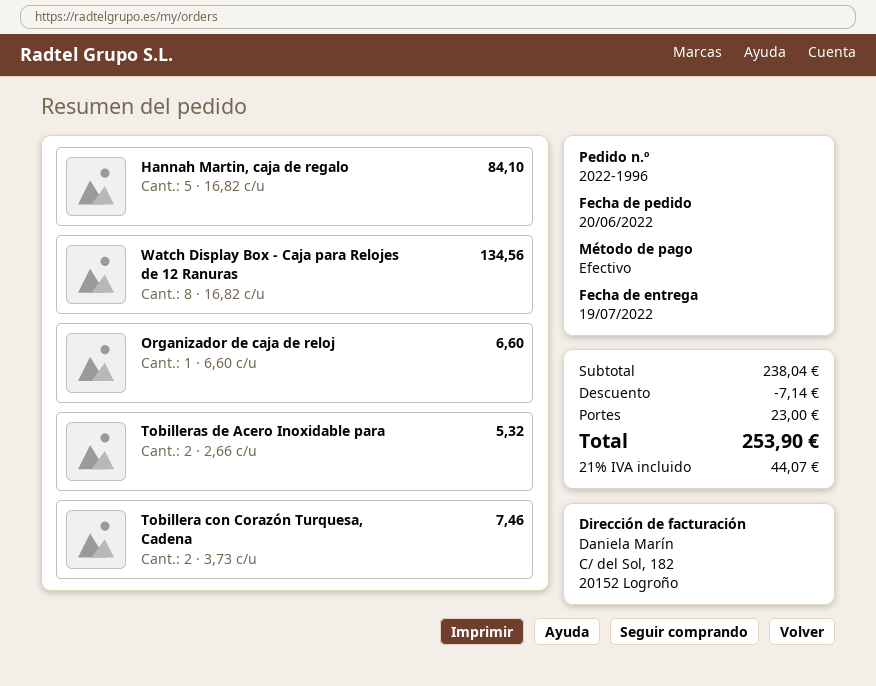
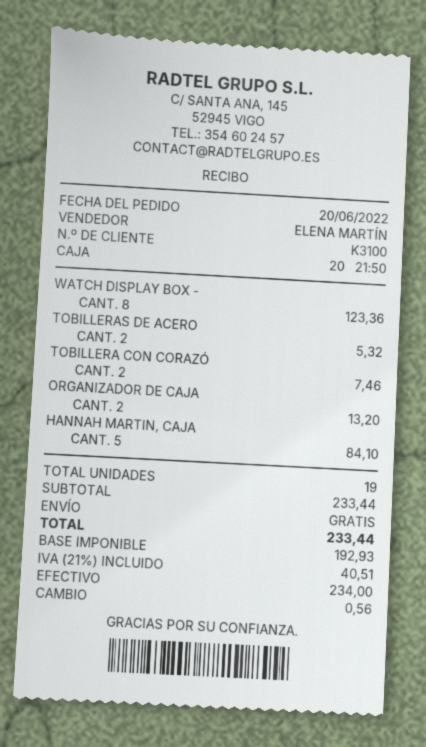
Watch Display Box - Caja para Relojes de 12 Ranuras: 8 for 134.56 -> 8 for 123.36
Organizador de caja de reloj: 1 for 6.60 -> 2 for 13.20
subtotal: 238.04 -> 233.44
discount: 7.14 -> none
shipping: 23.00 -> 0.00
tax: 21% = 44.07 -> 21% = 40.51
total: 253.90 -> 233.44

